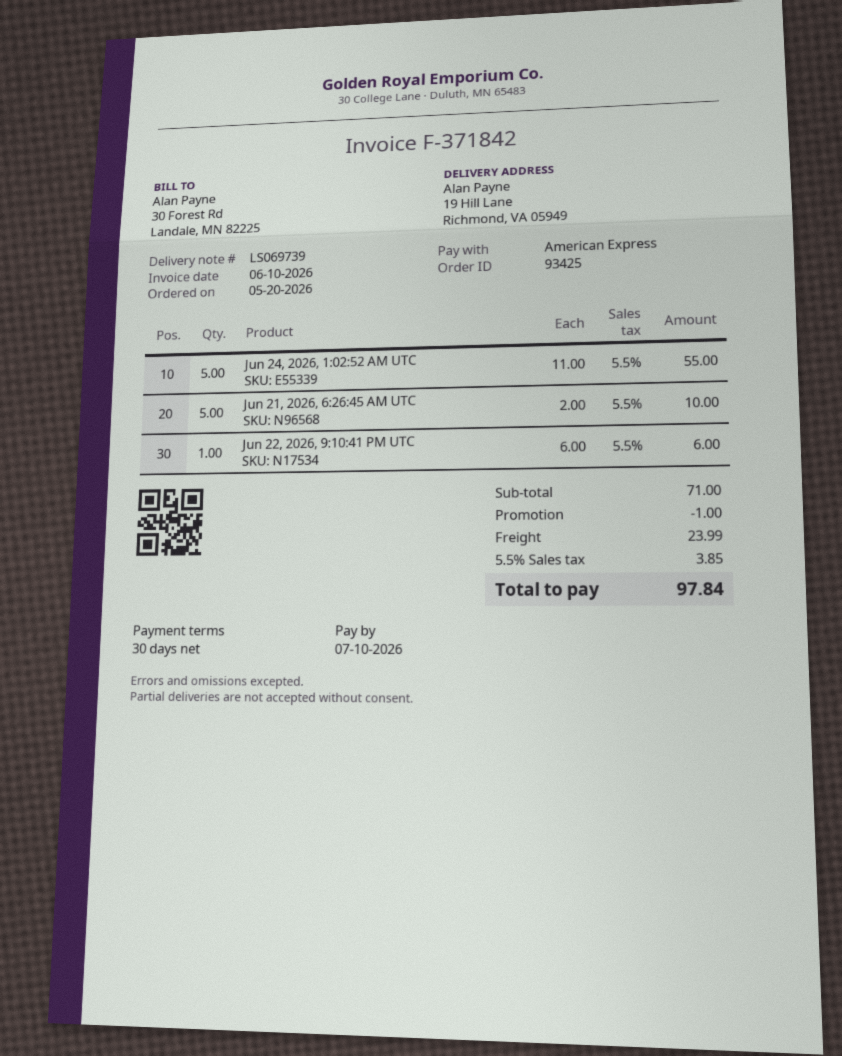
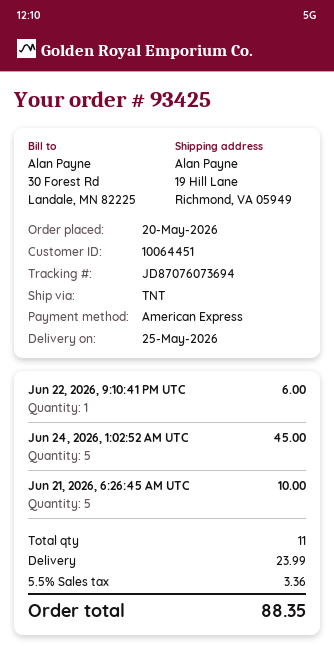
Jun 24, 2026, 1:02:52 AM UTC: 5 for 55.00 -> 5 for 45.00
discount: 1.00 -> none
tax: 5.5% = 3.85 -> 5.5% = 3.36
total: 97.84 -> 88.35

